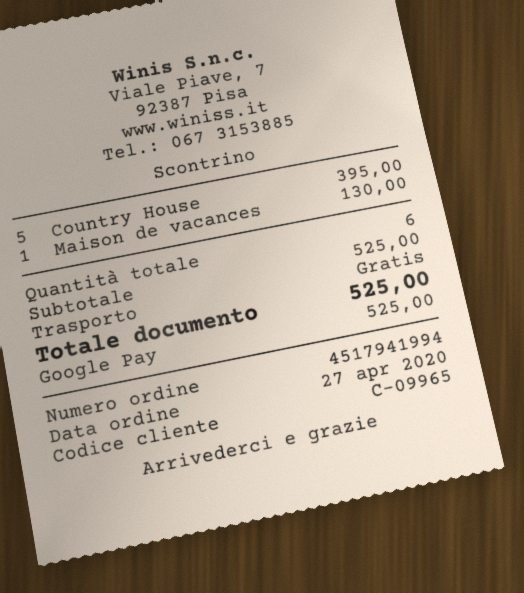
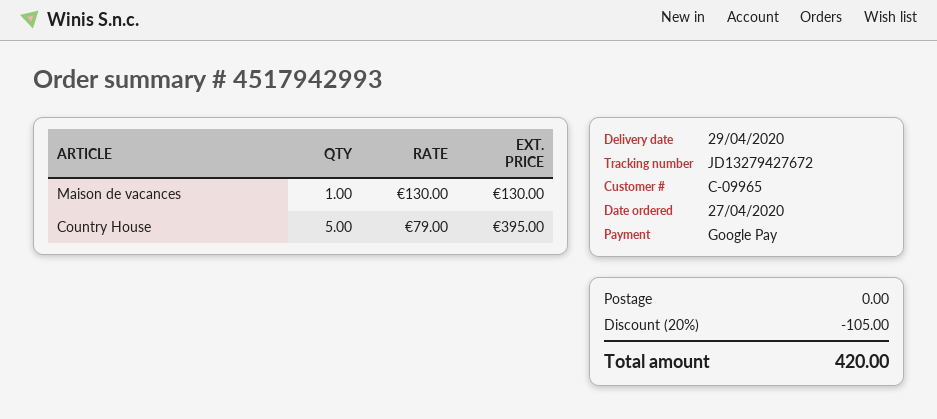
order number: 4517941994 -> 4517942993
discount: none -> 20% = 105.00
total: 525.00 -> 420.00

